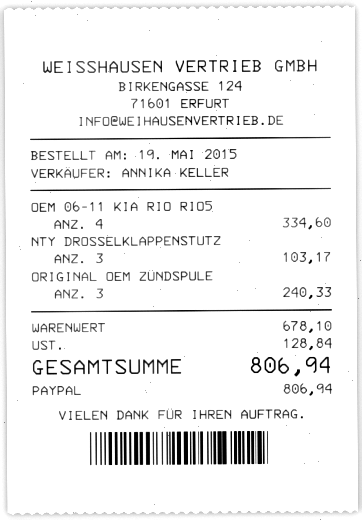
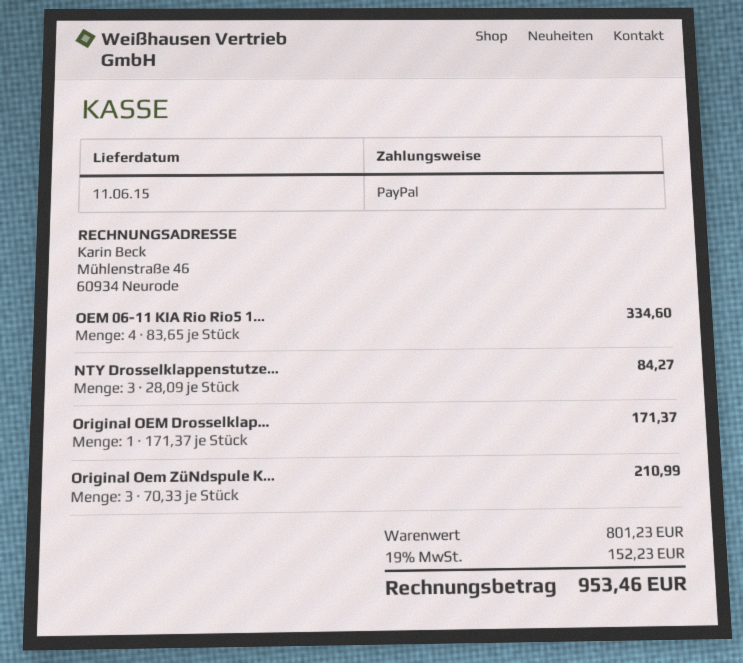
NTY DROSSELKLAPPENSTUTZ: 3 for 103.17 -> 3 for 84.27
ORIGINAL OEM ZÜNDSPULE: 3 for 240.33 -> 3 for 210.99
Original OEM Drosselklap...: none -> 1 for 171.37
subtotal: 678.10 -> 801.23
tax: 128.84 -> 152.23
total: 806.94 -> 953.46

